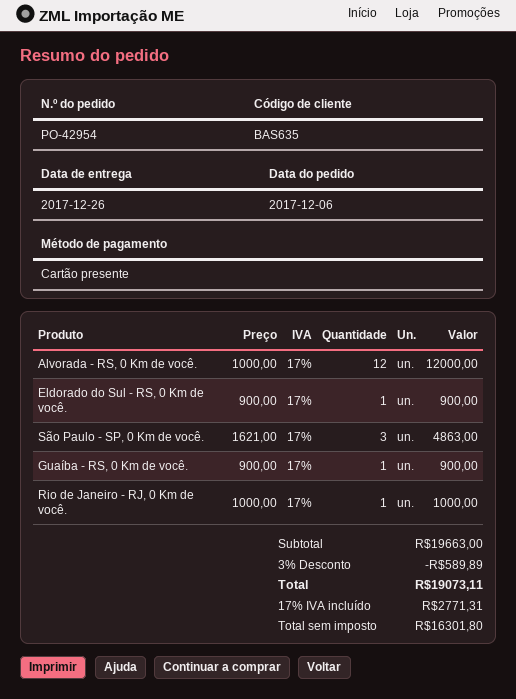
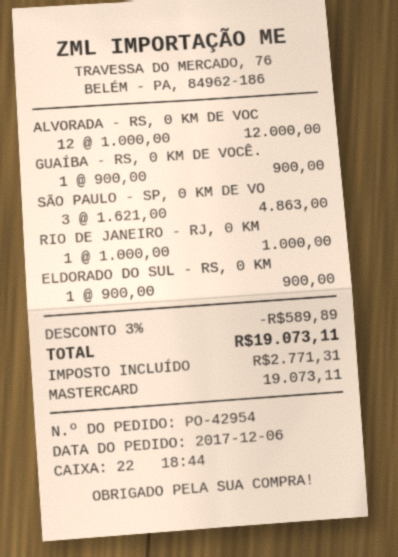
payment method: gift card -> Mastercard

